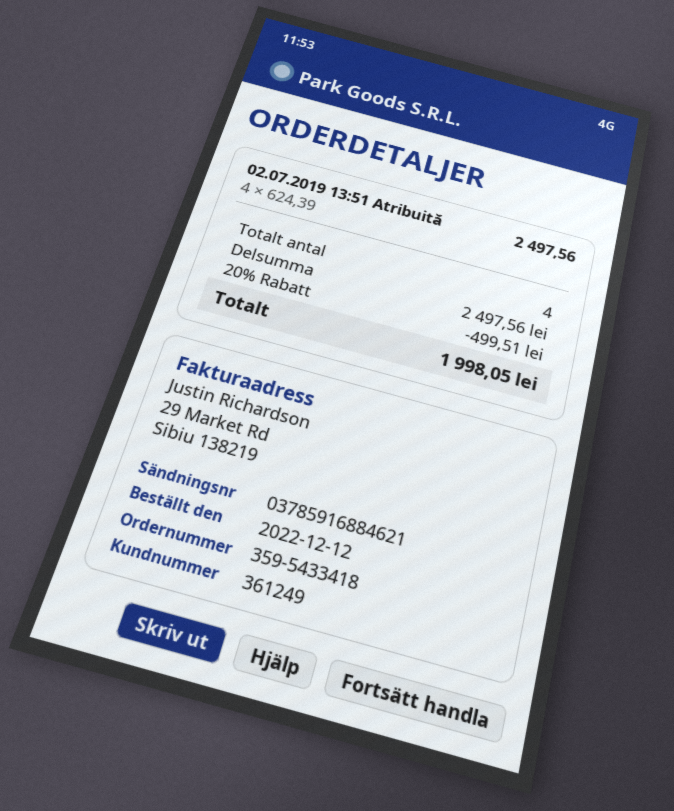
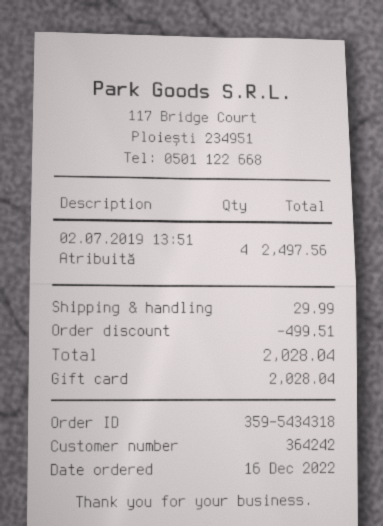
order number: 359-5433418 -> 359-5434318
order date: 2022-12-12 -> 2022-12-16
customer number: 361249 -> 364242
shipping: none -> 29.99
total: 1998.05 -> 2028.04

